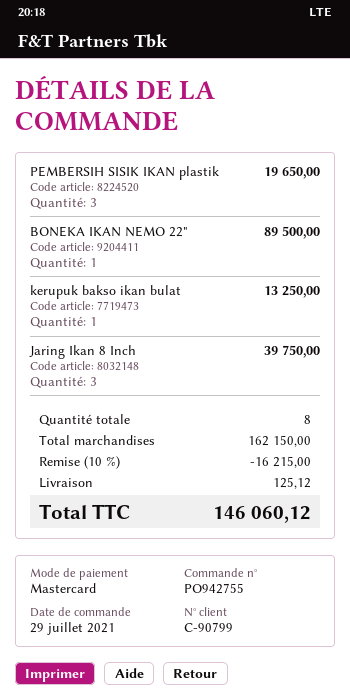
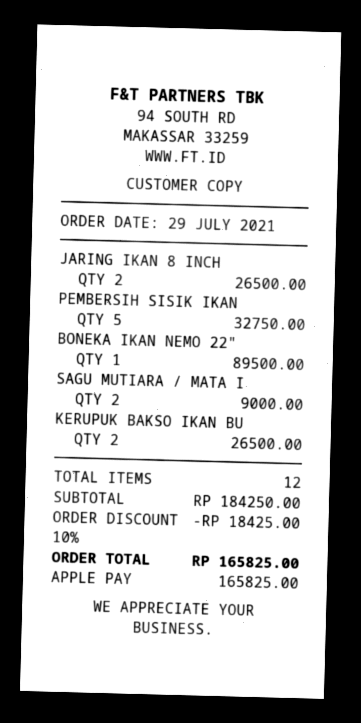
payment method: Mastercard -> Apple Pay
PEMBERSIH SISIK IKAN plastik: 3 for 19650.00 -> 5 for 32750.00
kerupuk bakso ikan bulat: 1 for 13250.00 -> 2 for 26500.00
Jaring Ikan 8 Inch: 3 for 39750.00 -> 2 for 26500.00
SAGU MUTIARA / MATA I: none -> 2 for 9000.00
total quantity: 8 -> 12
subtotal: 162150.00 -> 184250.00
discount: 10% = 16215.00 -> 10% = 18425.00
shipping: 125.12 -> none
total: 146060.12 -> 165825.00

